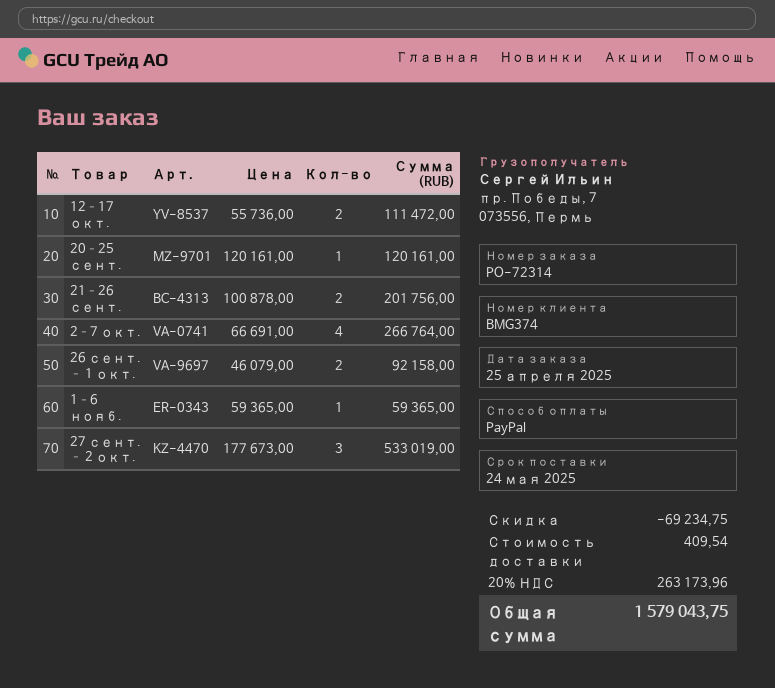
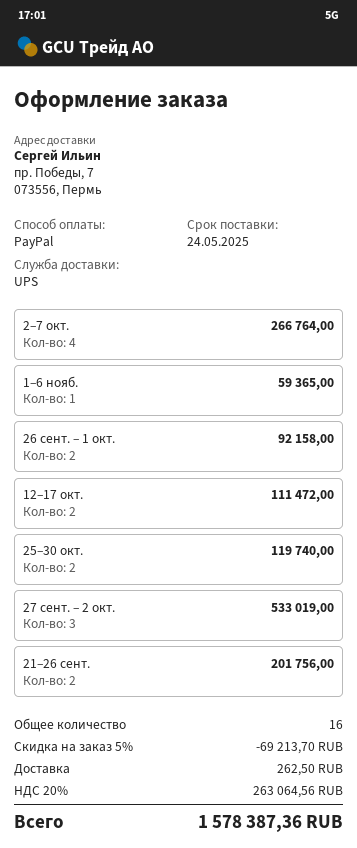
20–25 сент.: 1 for 120161.00 -> none
25–30 окт.: none -> 2 for 119740.00
discount: 69234.75 -> 69213.70
shipping: 409.54 -> 262.50
tax: 20% = 263173.96 -> 20% = 263064.56
total: 1579043.75 -> 1578387.36

